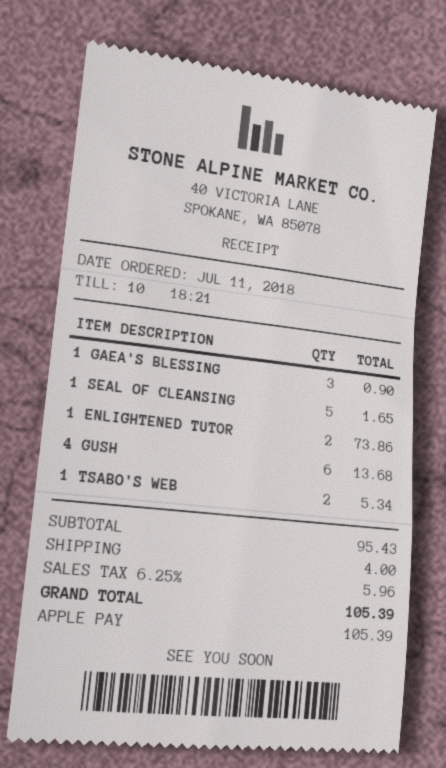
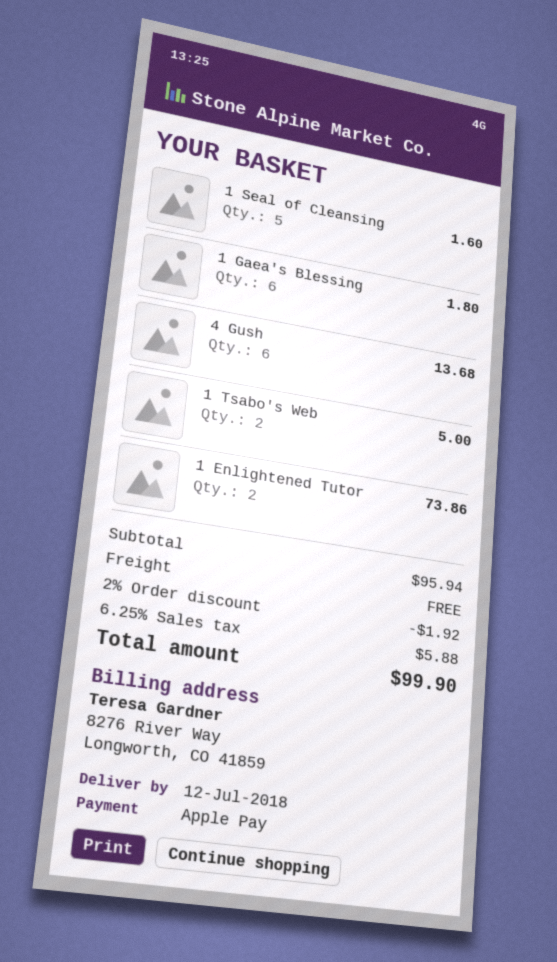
1 GAEA'S BLESSING: 3 for 0.90 -> 6 for 1.80
1 SEAL OF CLEANSING: 5 for 1.65 -> 5 for 1.60
1 TSABO'S WEB: 2 for 5.34 -> 2 for 5.00
subtotal: 95.43 -> 95.94
discount: none -> 2% = 1.92
shipping: 4.00 -> 0.00
tax: 6.25% = 5.96 -> 6.25% = 5.88
total: 105.39 -> 99.90

